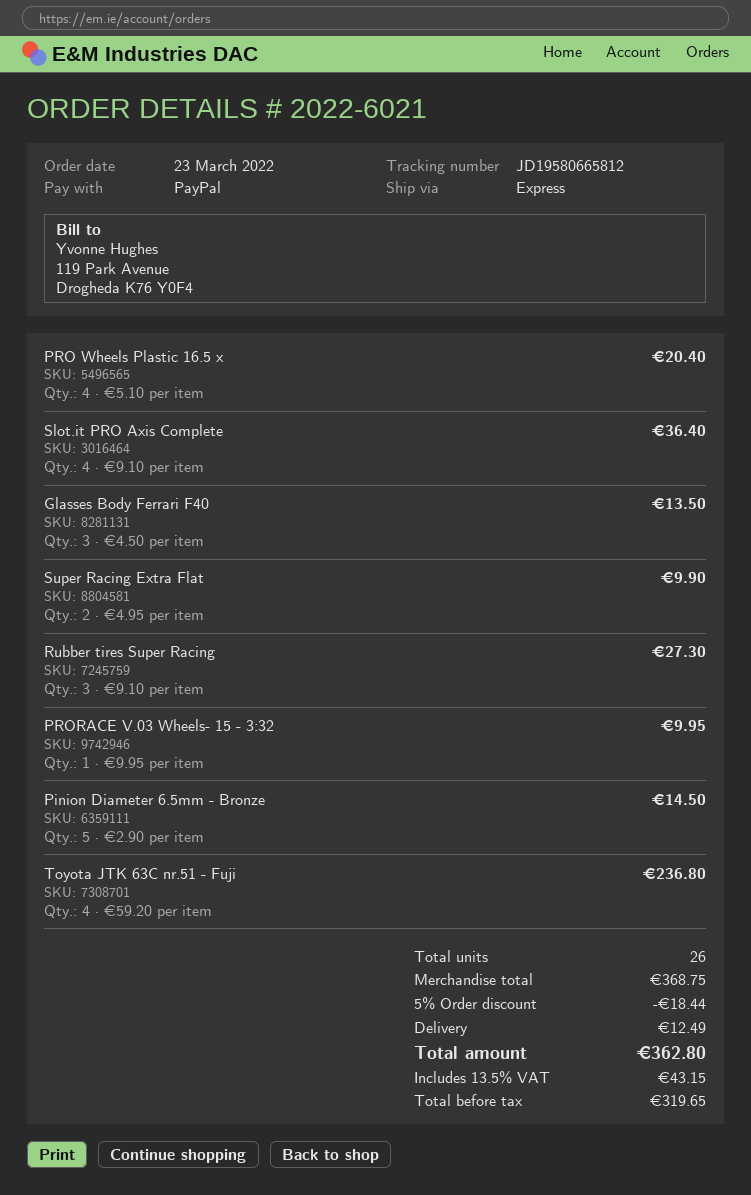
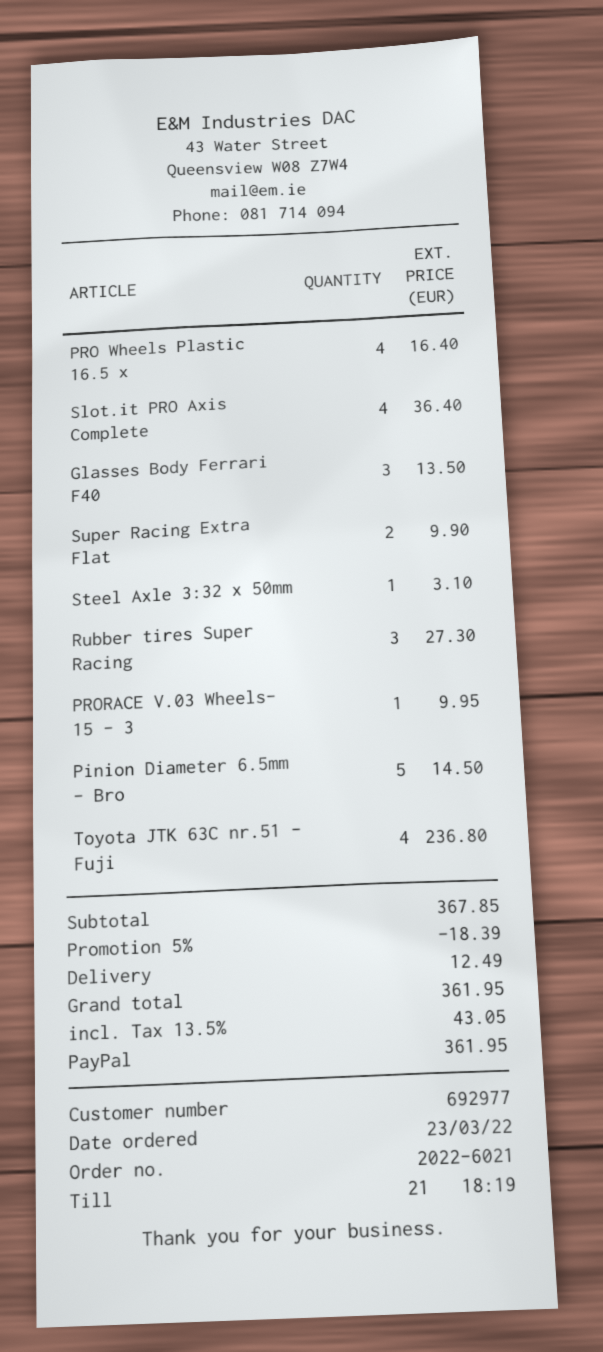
PRO Wheels Plastic 16.5 x: 4 for 20.40 -> 4 for 16.40
Steel Axle 3:32 x 50mm: none -> 1 for 3.10
subtotal: 368.75 -> 367.85
discount: 5% = 18.44 -> 5% = 18.39
tax: 13.5% = 43.15 -> 13.5% = 43.05
total: 362.80 -> 361.95

